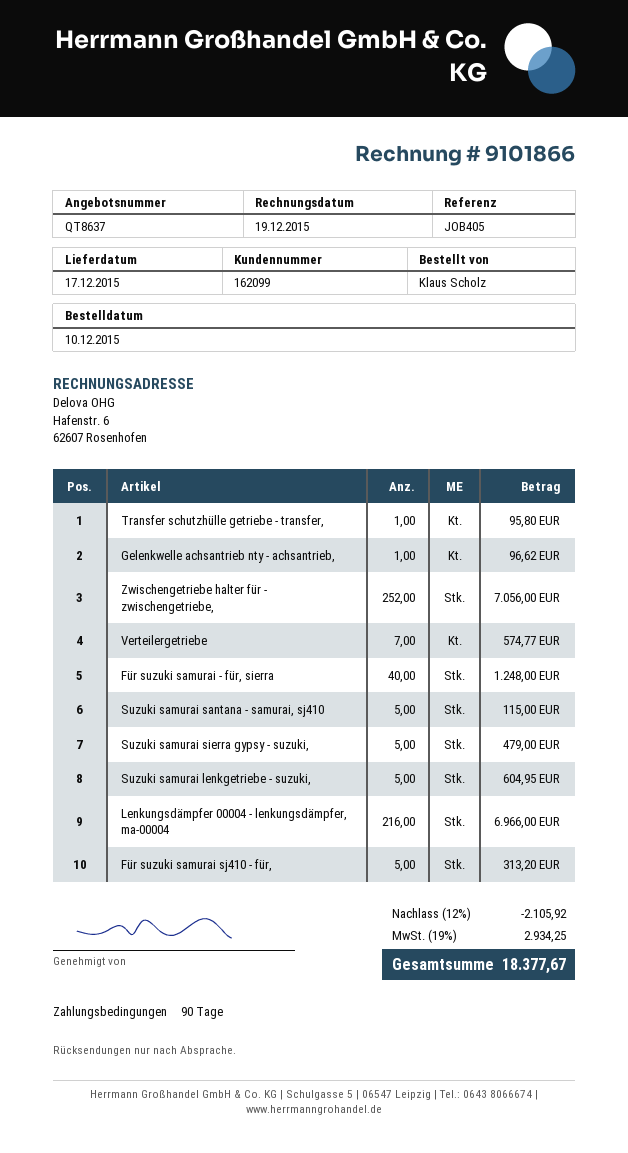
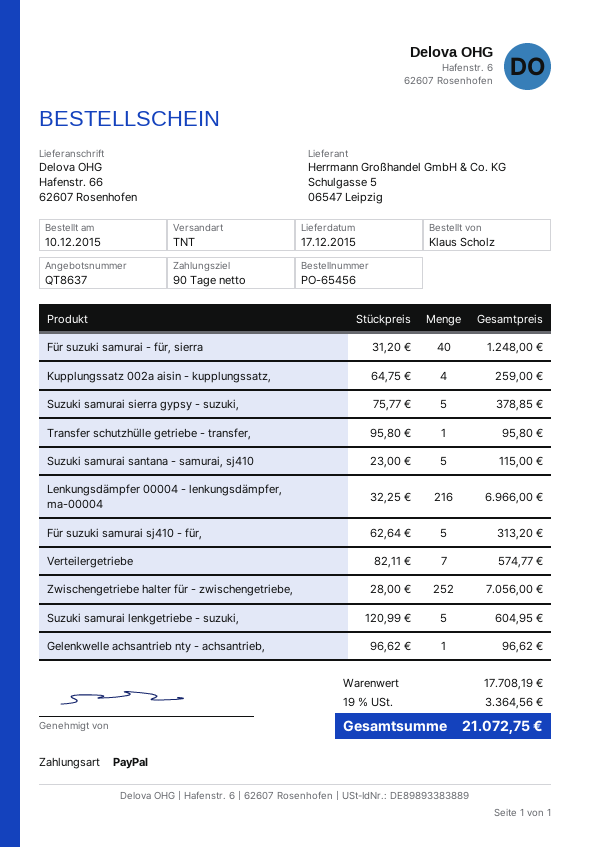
Suzuki samurai sierra gypsy - suzuki,: 5 for 479.00 -> 5 for 378.85
Kupplungssatz 002a aisin - kupplungssatz,: none -> 4 for 259.00
discount: 12% = 2105.92 -> none
tax: 19% = 2934.25 -> 19% = 3364.56
total: 18377.67 -> 21072.75

